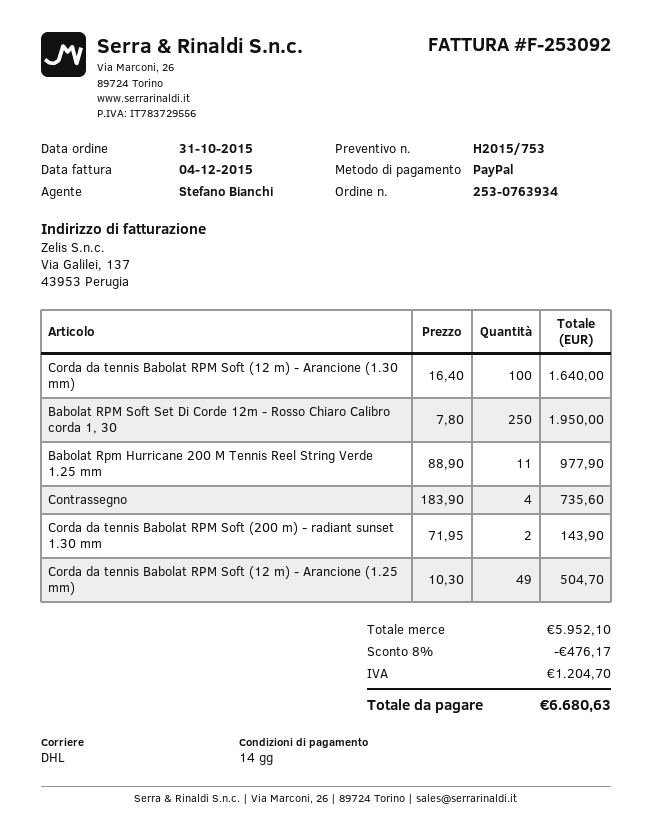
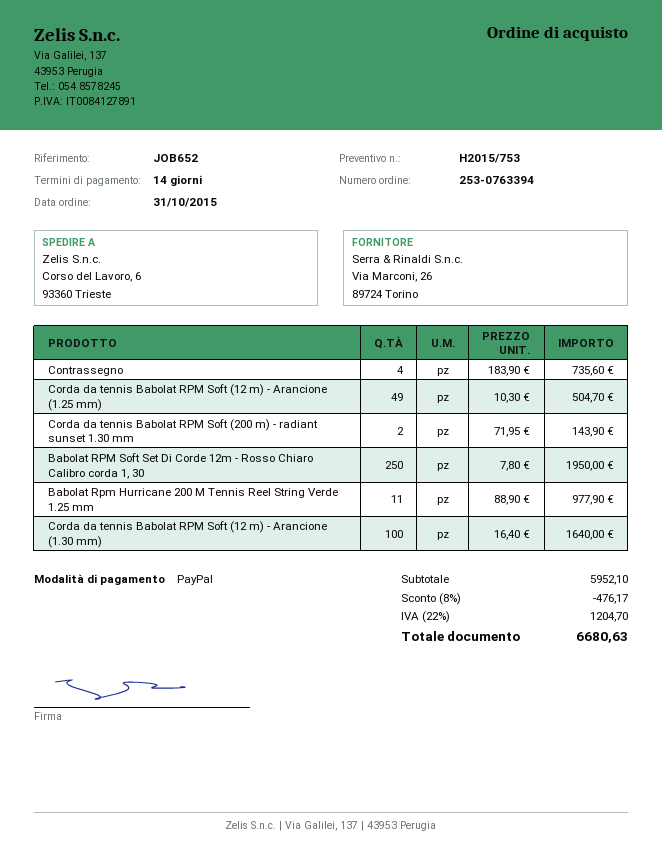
order number: 253-0763934 -> 253-0763394

